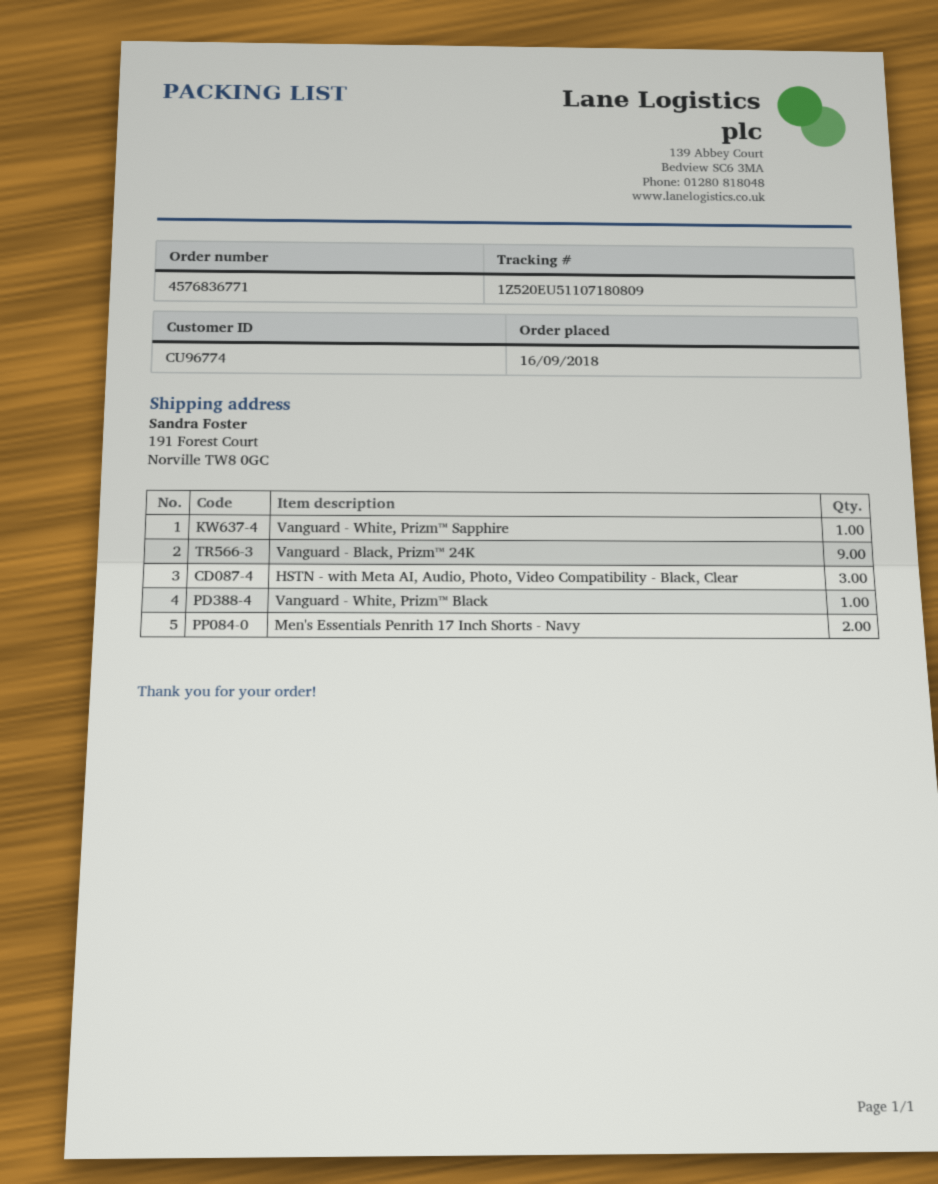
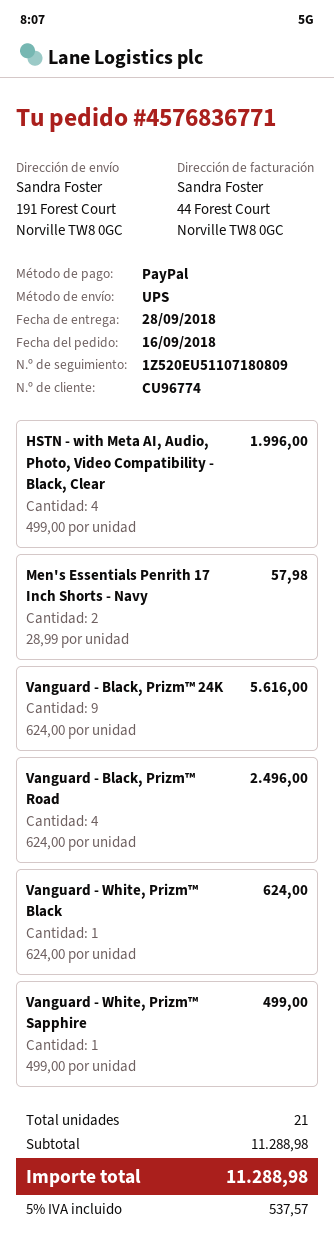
HSTN - with Meta AI, Audio, Photo, Video Compatibility - Black, Clear: 3 -> 4
Vanguard - Black, Prizm™ Road: none -> 4

